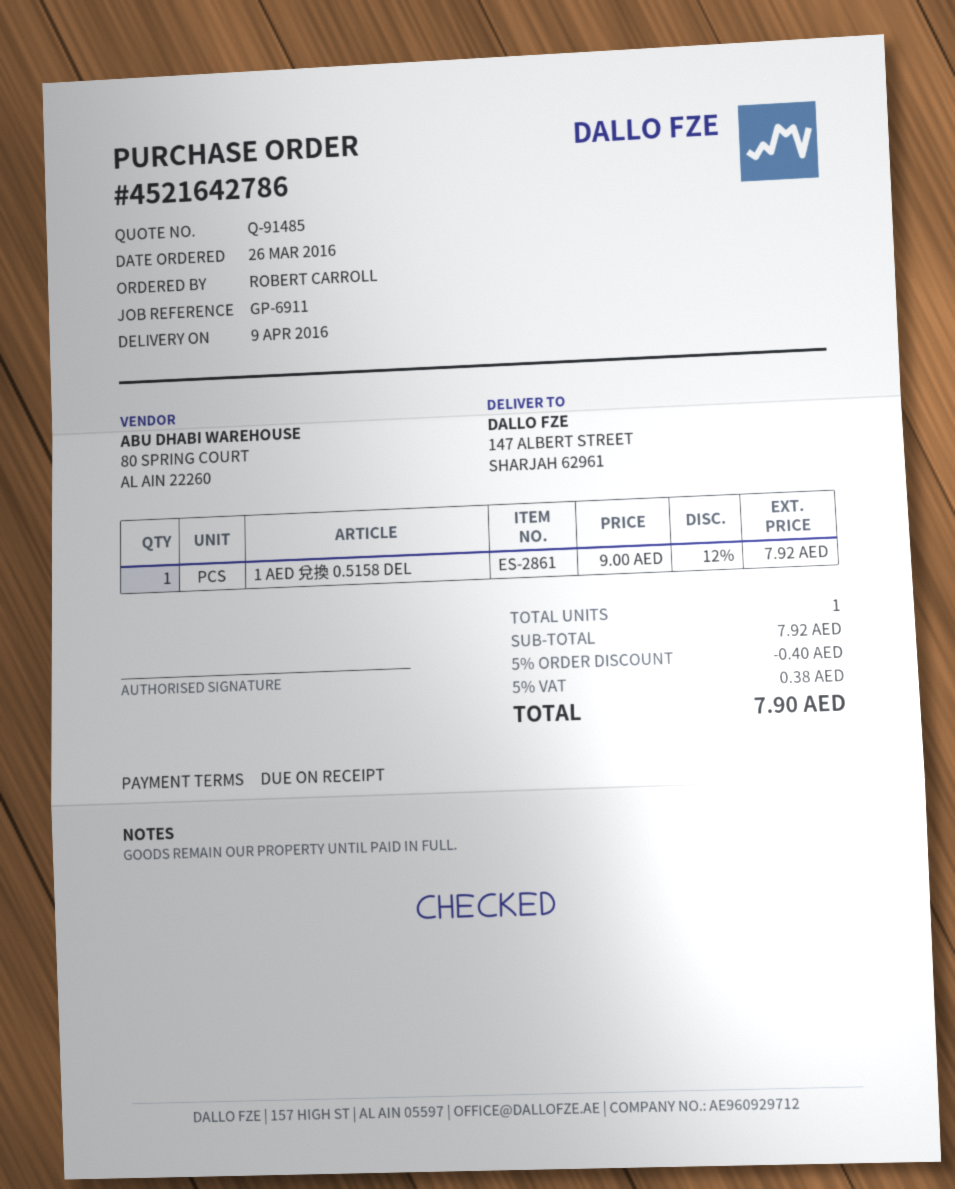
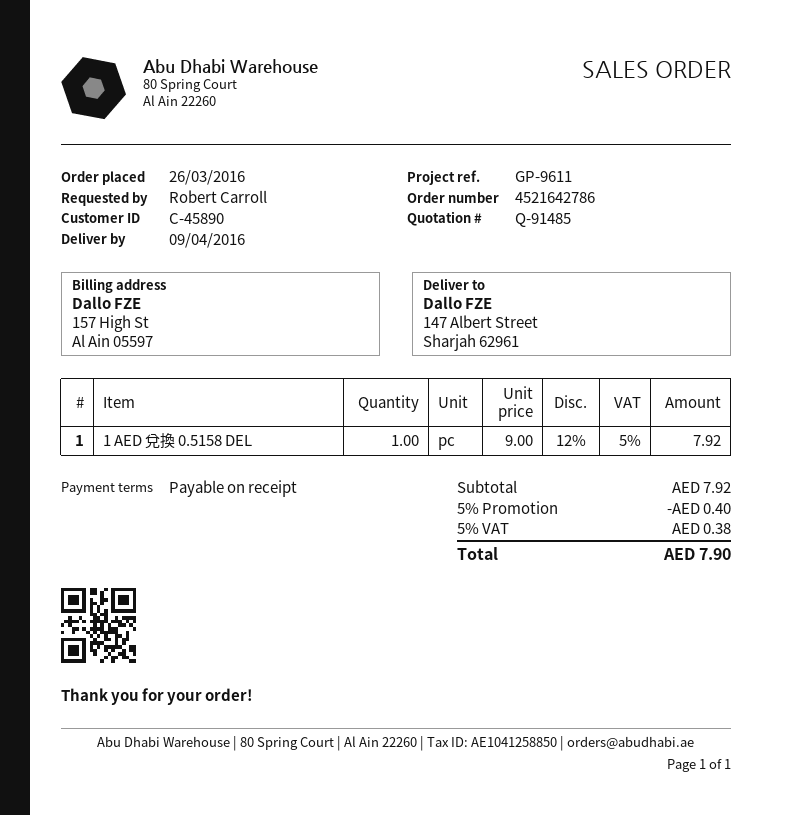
reference: GP-6911 -> GP-9611

